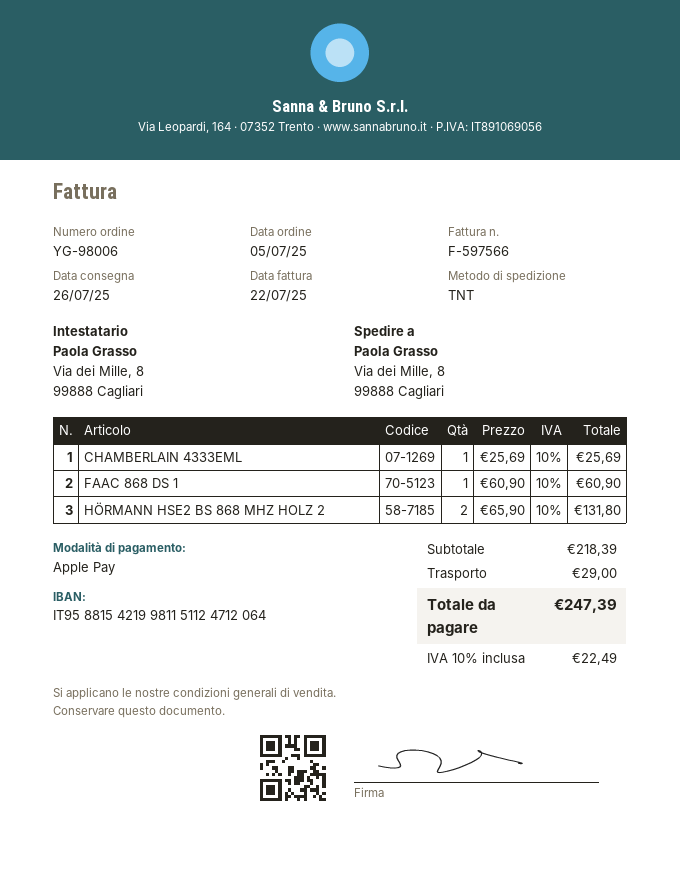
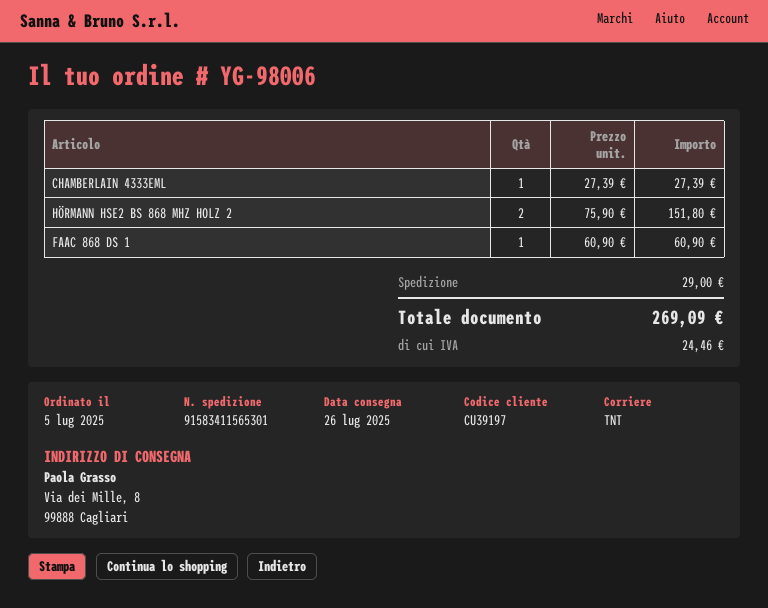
CHAMBERLAIN 4333EML: 1 x 25.69 = 25.69 -> 1 x 27.39 = 27.39
HÖRMANN HSE2 BS 868 MHZ HOLZ 2: 2 x 65.90 = 131.80 -> 2 x 75.90 = 151.80
tax: 22.49 -> 24.46
total: 247.39 -> 269.09

